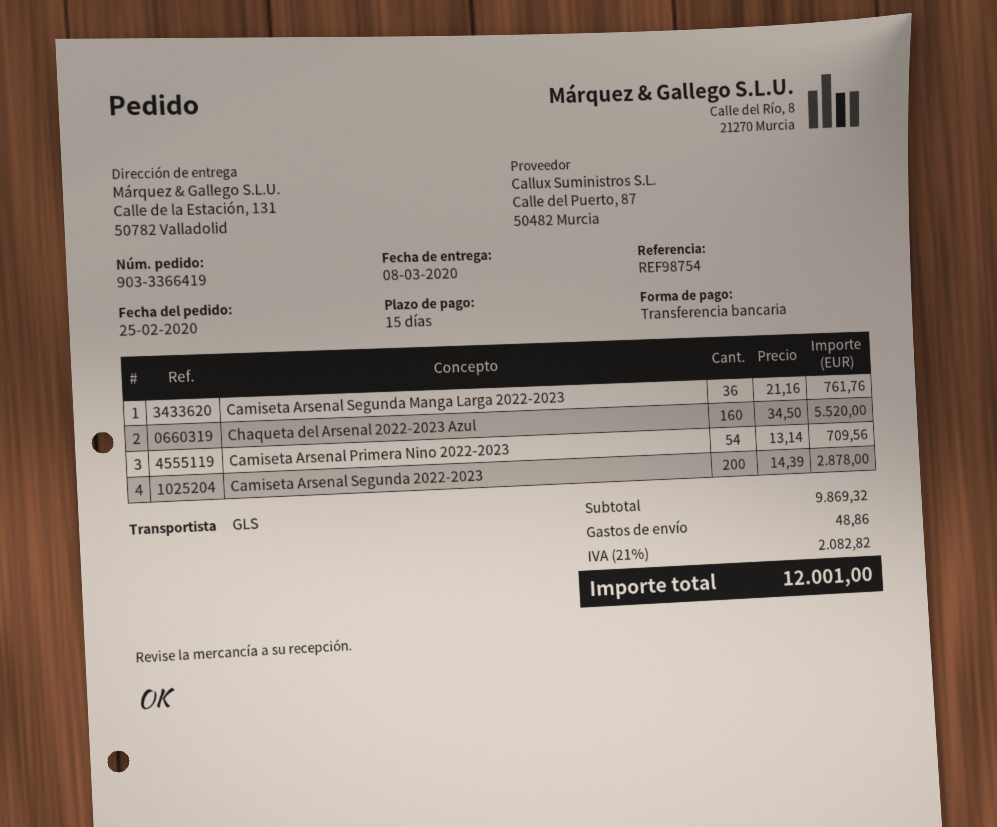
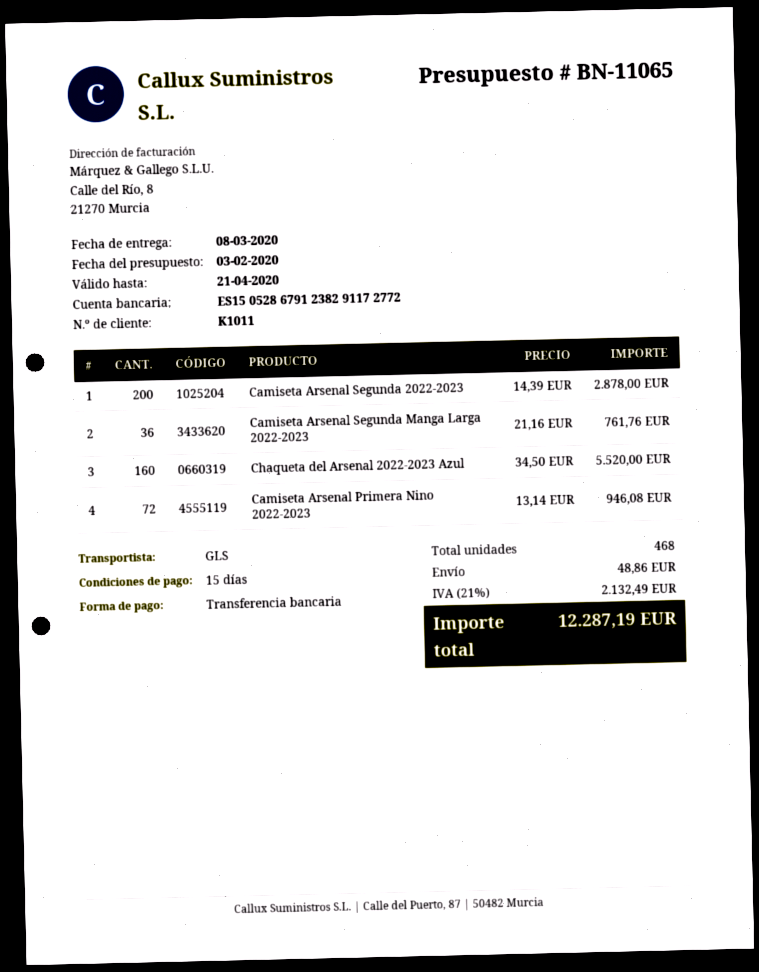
Camiseta Arsenal Primera Nino 2022-2023: 54 x 13.14 = 709.56 -> 72 x 13.14 = 946.08
tax: 21% = 2082.82 -> 21% = 2132.49
total: 12001.00 -> 12287.19

